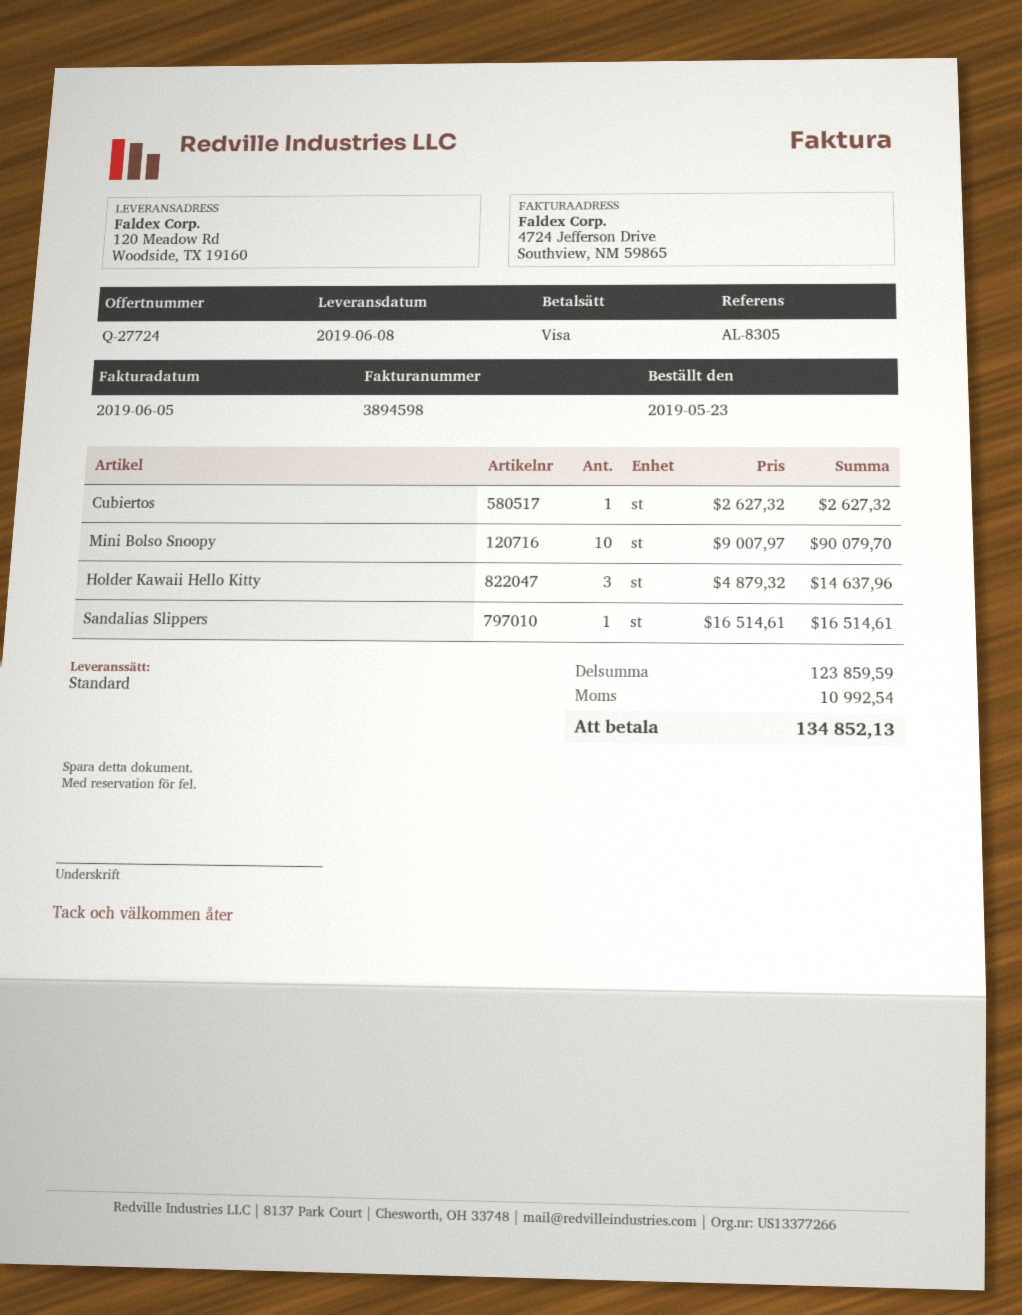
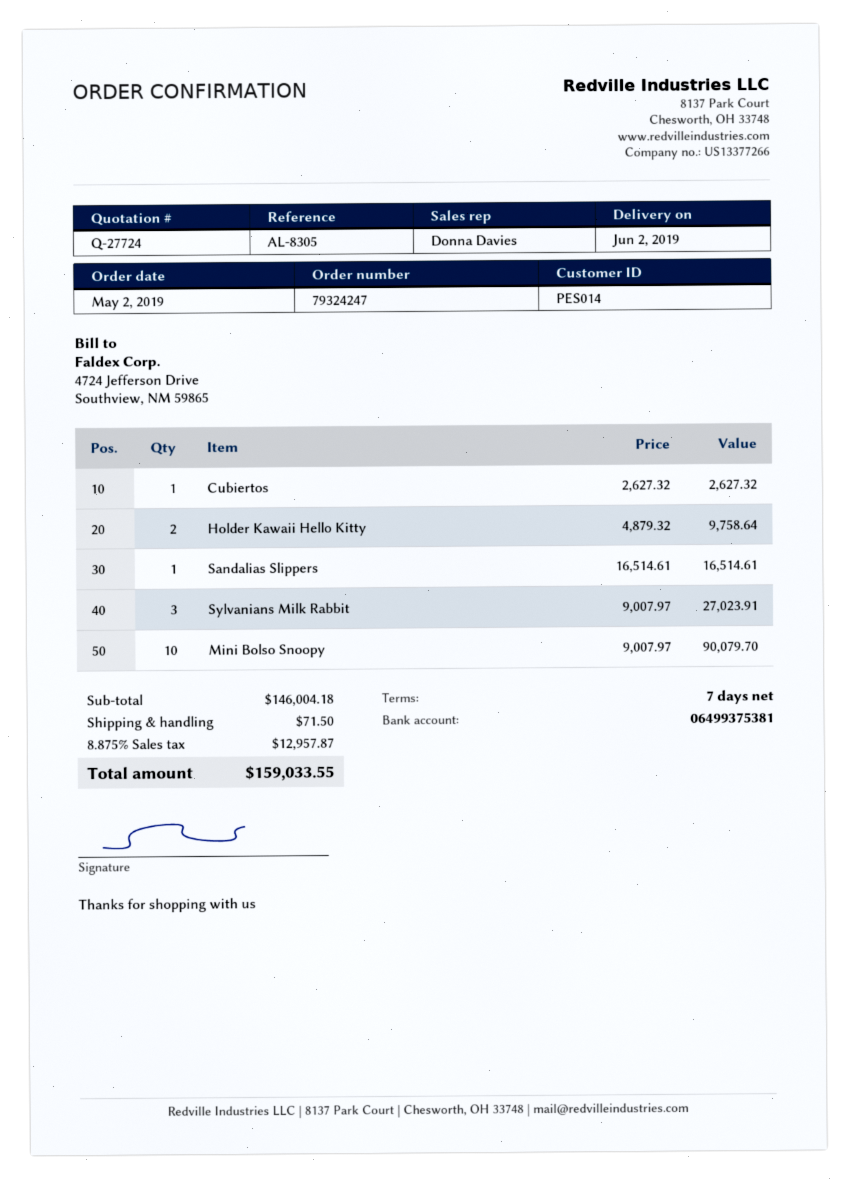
order date: 2019-05-23 -> 2019-05-02
delivery date: 2019-06-08 -> 2019-06-02
Holder Kawaii Hello Kitty: 3 x 4879.32 = 14637.96 -> 2 x 4879.32 = 9758.64
Sylvanians Milk Rabbit: none -> 3 x 9007.97 = 27023.91
subtotal: 123859.59 -> 146004.18
shipping: none -> 71.50
tax: 10992.54 -> 12957.87
total: 134852.13 -> 159033.55

